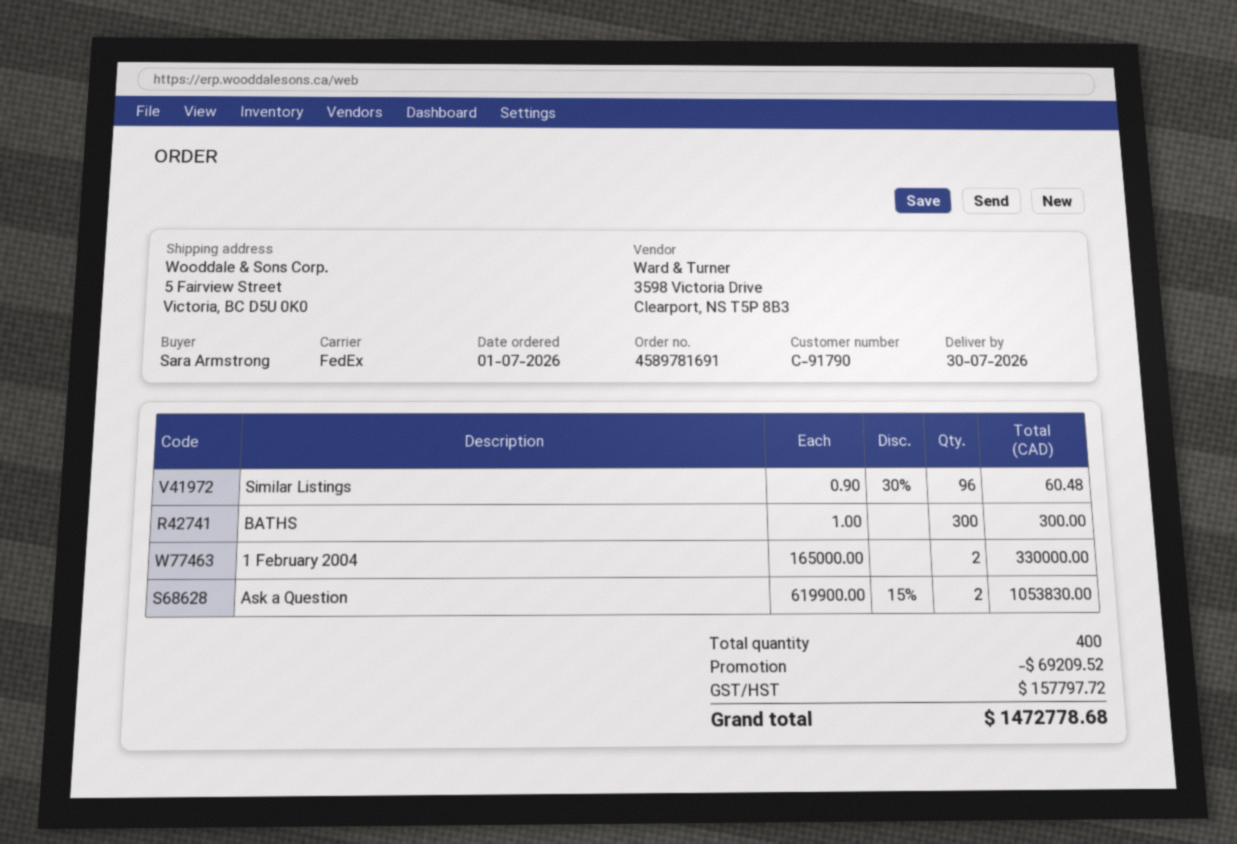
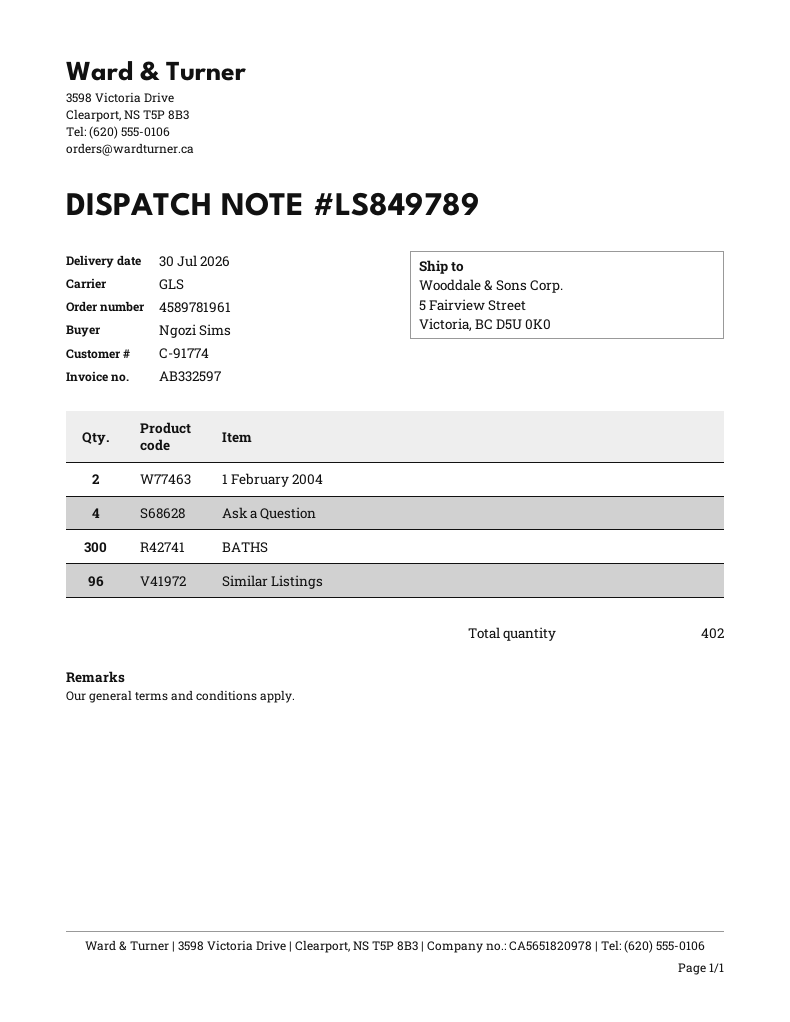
order number: 4589781691 -> 4589781961
customer number: C-91790 -> C-91774
ordered by: Sara Armstrong -> Ngozi Sims
shipping method: FedEx -> GLS
Ask a Question: 2 -> 4
total quantity: 400 -> 402

